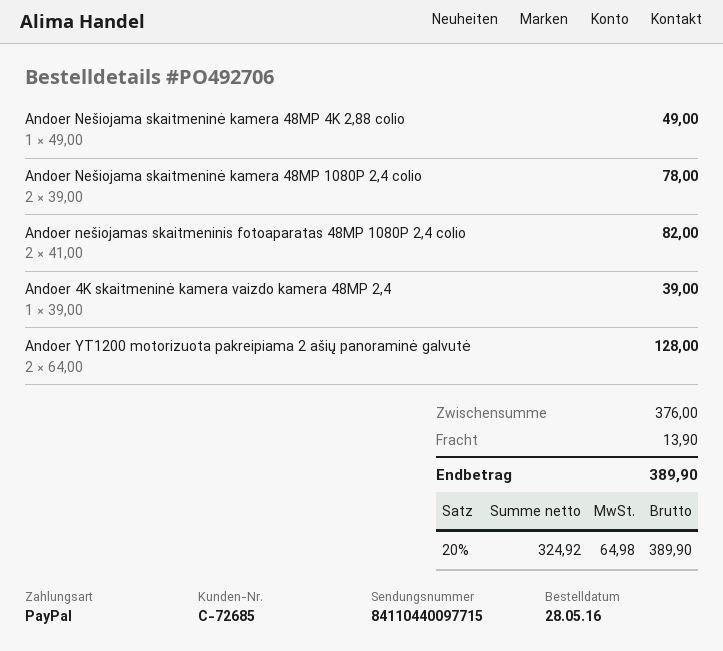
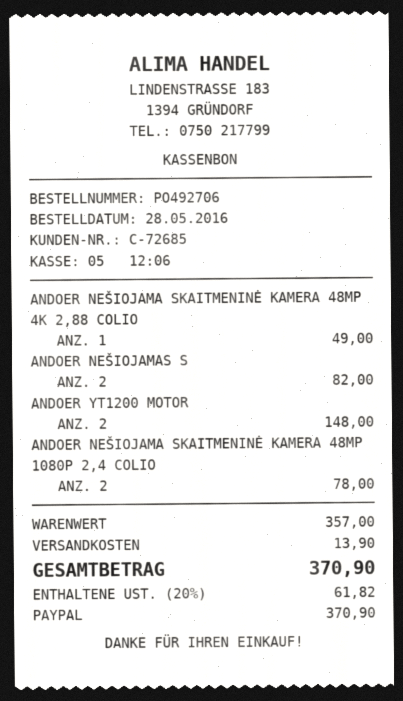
Andoer 4K skaitmeninė kamera vaizdo kamera 48MP 2,4: 1 for 39.00 -> none
Andoer YT1200 motorizuota pakreipiama 2 ašių panoraminė galvutė: 2 for 128.00 -> 2 for 148.00
subtotal: 376.00 -> 357.00
tax: 20% = 64.98 -> 20% = 61.82
total: 389.90 -> 370.90

